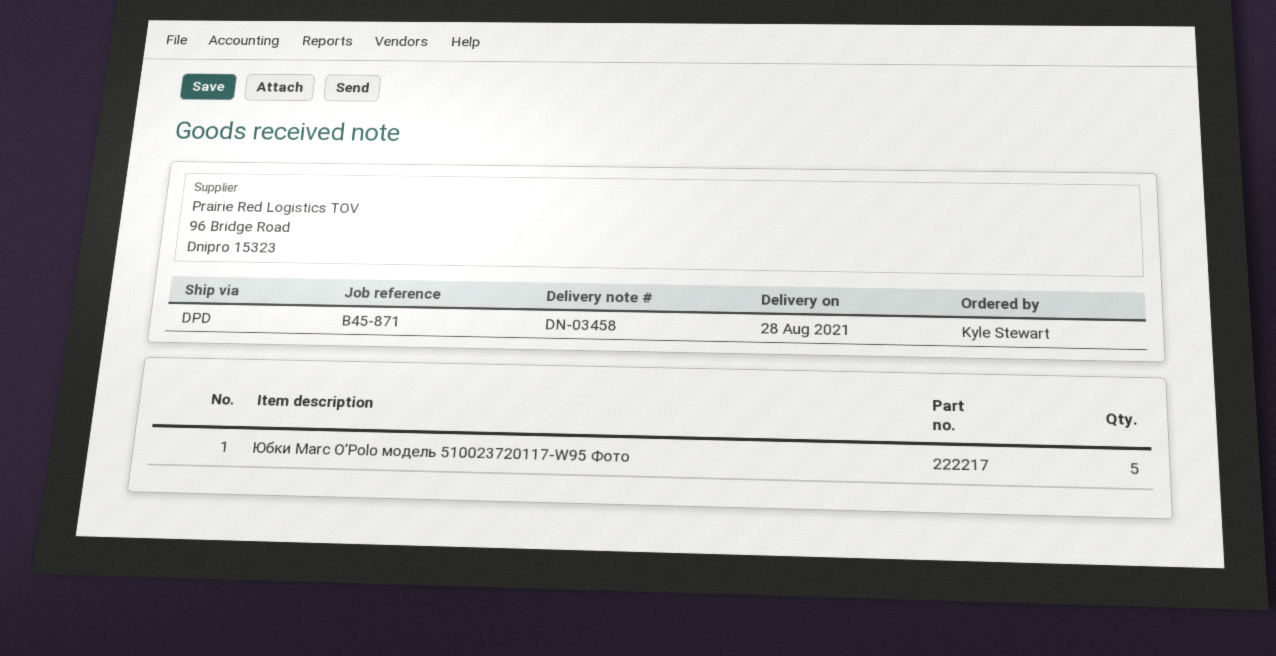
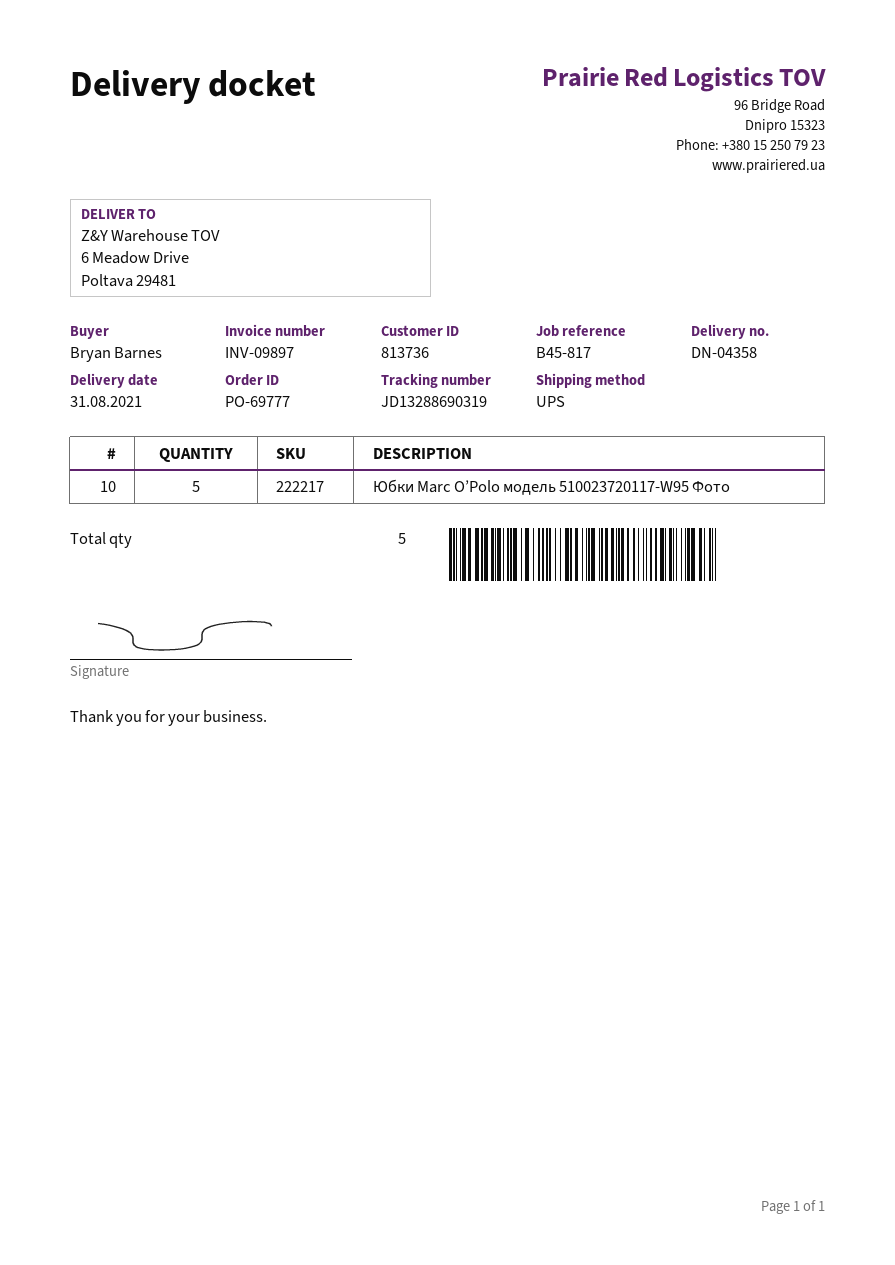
delivery note number: DN-03458 -> DN-04358
delivery date: 2021-08-28 -> 2021-08-31
reference: B45-871 -> B45-817
ordered by: Kyle Stewart -> Bryan Barnes
shipping method: DPD -> UPS

